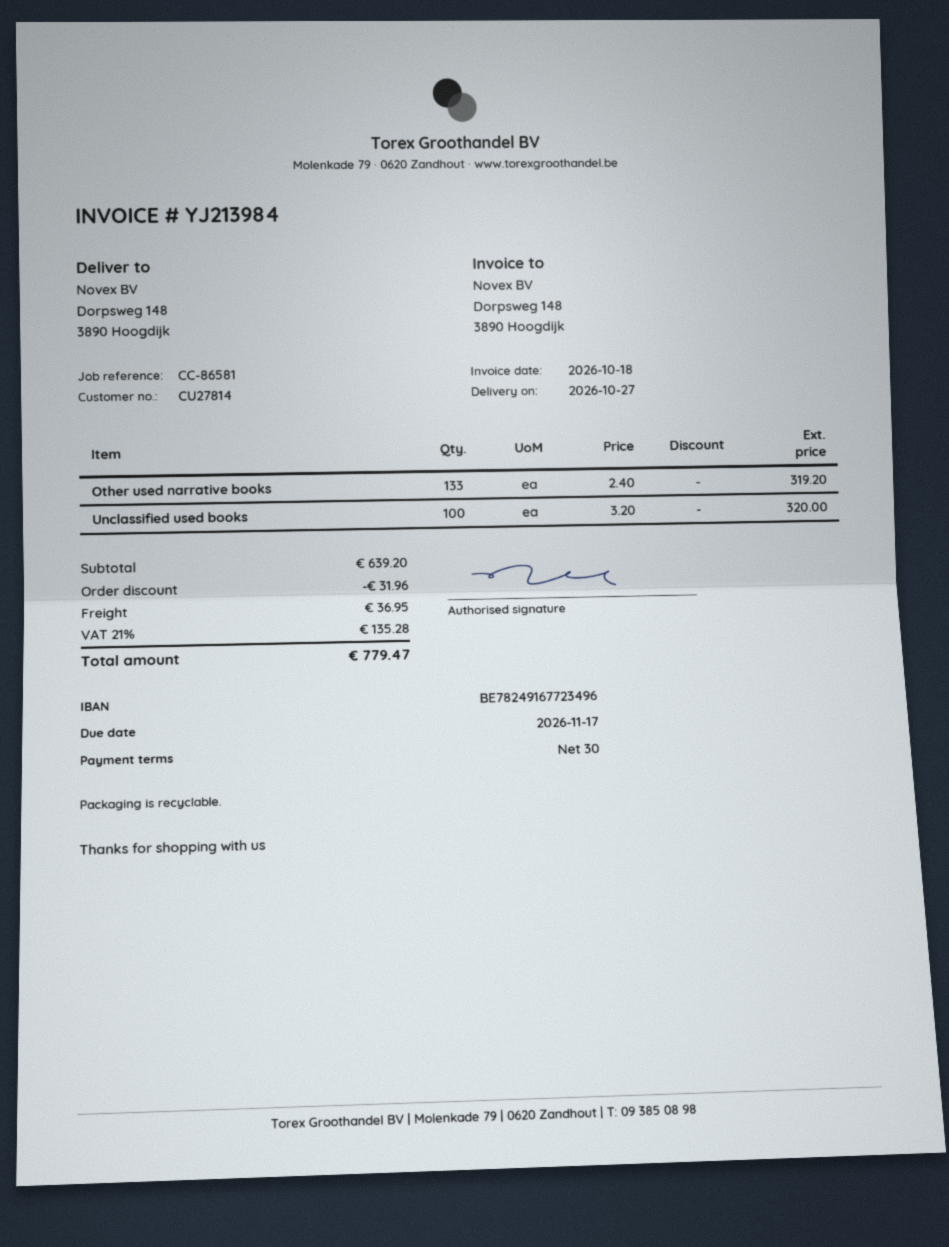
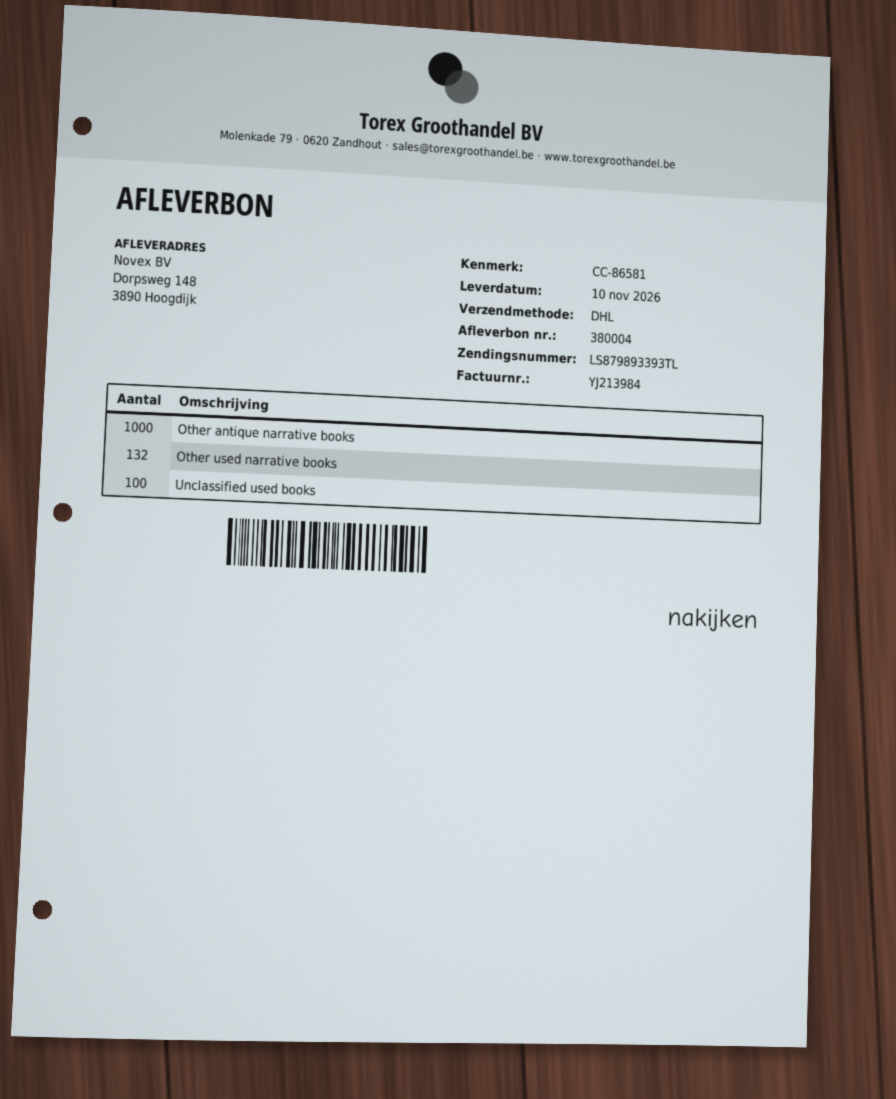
delivery date: 2026-10-27 -> 2026-11-10
Other used narrative books: 133 -> 132
Other antique narrative books: none -> 1000

